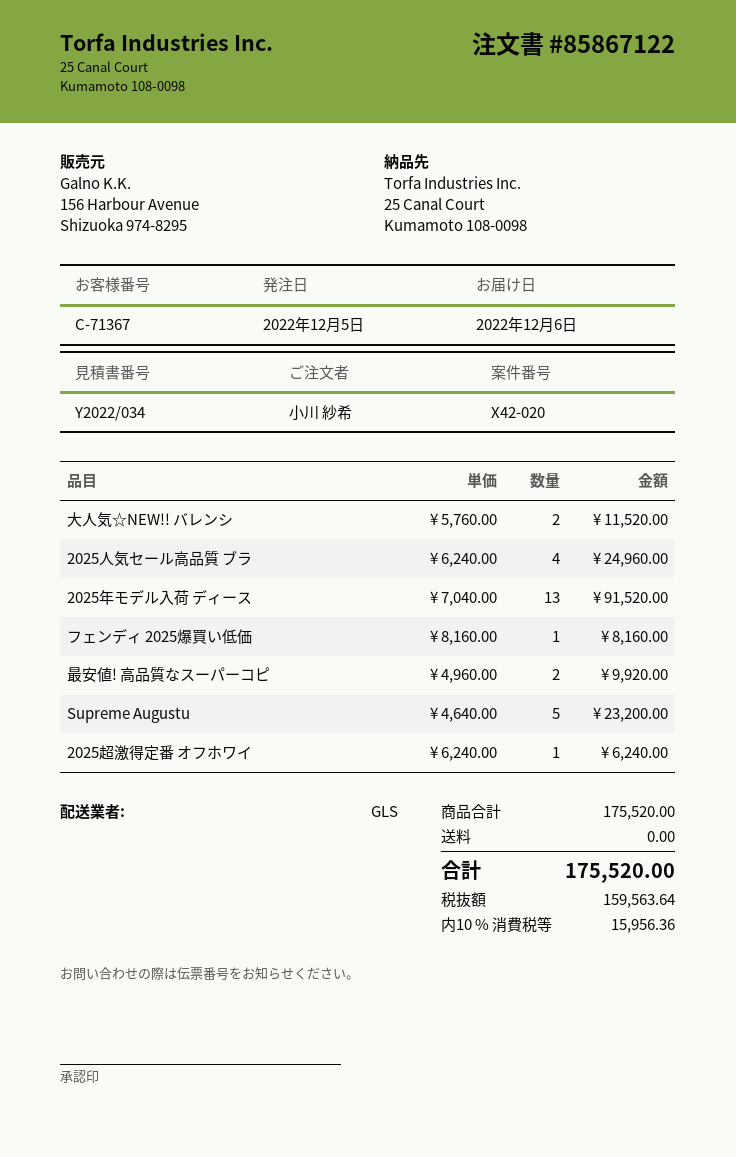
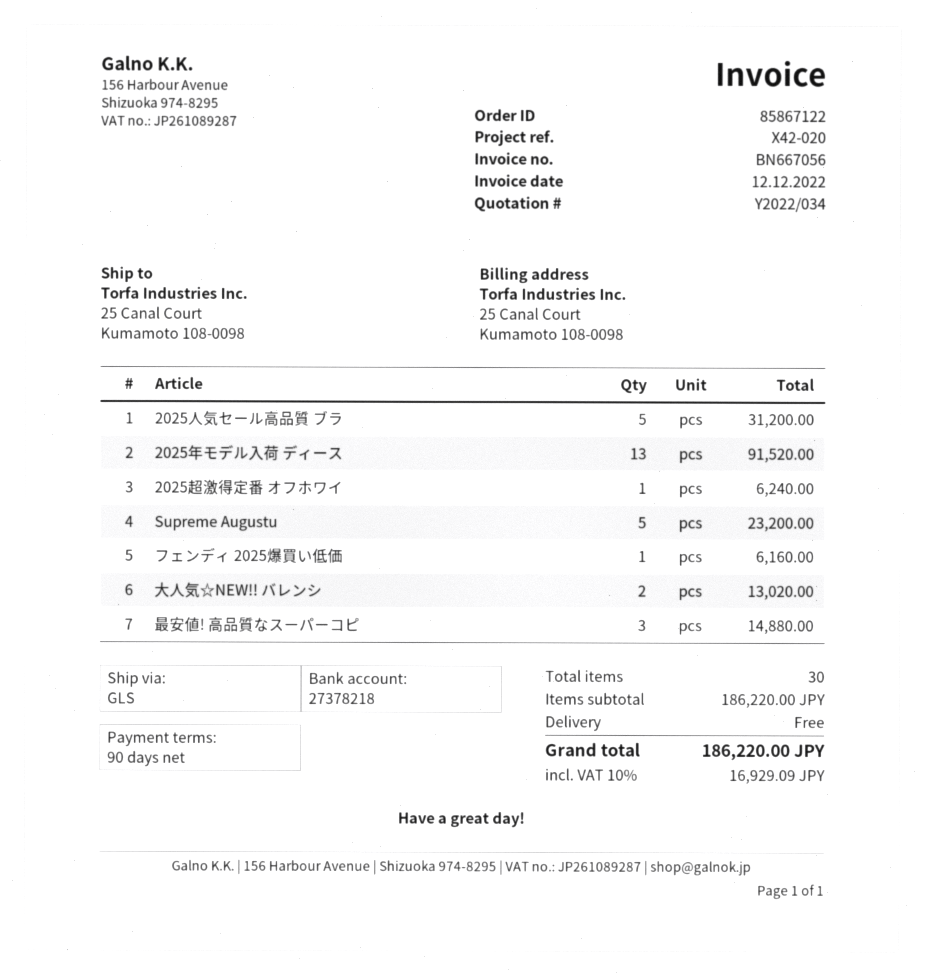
大人気☆NEW!! バレンシ: 2 for 11520.00 -> 2 for 13020.00
2025人気セール高品質 ブラ: 4 for 24960.00 -> 5 for 31200.00
フェンディ 2025爆買い低価: 1 for 8160.00 -> 1 for 6160.00
最安値! 高品質なスーパーコピ: 2 for 9920.00 -> 3 for 14880.00
subtotal: 175520.00 -> 186220.00
tax: 10% = 15956.36 -> 10% = 16929.09
total: 175520.00 -> 186220.00

